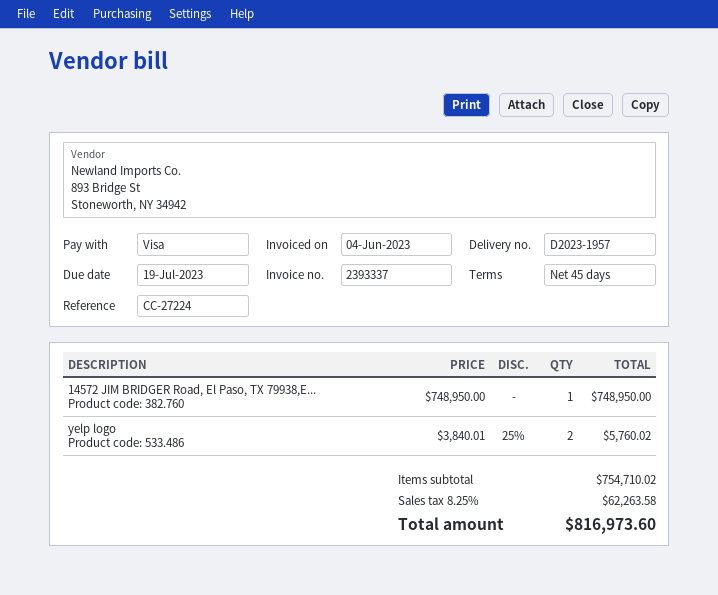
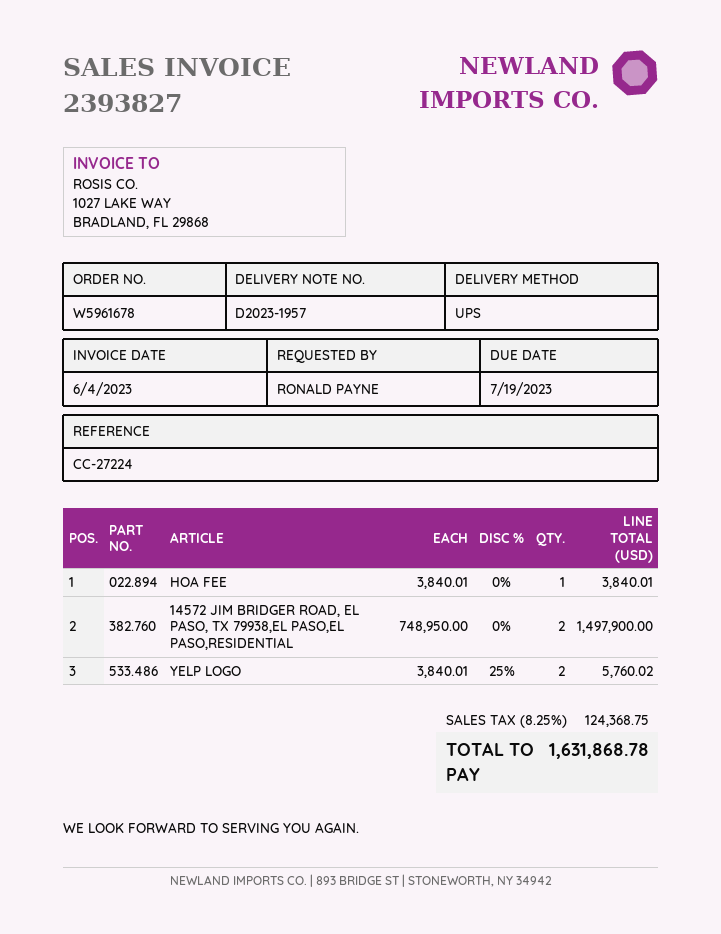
invoice number: 2393337 -> 2393827
14572 JIM BRIDGER Road, El Paso, TX 79938,E...: 1 x 748950.00 = 748950.00 -> 2 x 748950.00 = 1497900.00
HOA FEE: none -> 1 x 3840.01 = 3840.01
tax: 8.25% = 62263.58 -> 8.25% = 124368.75
total: 816973.60 -> 1631868.78

